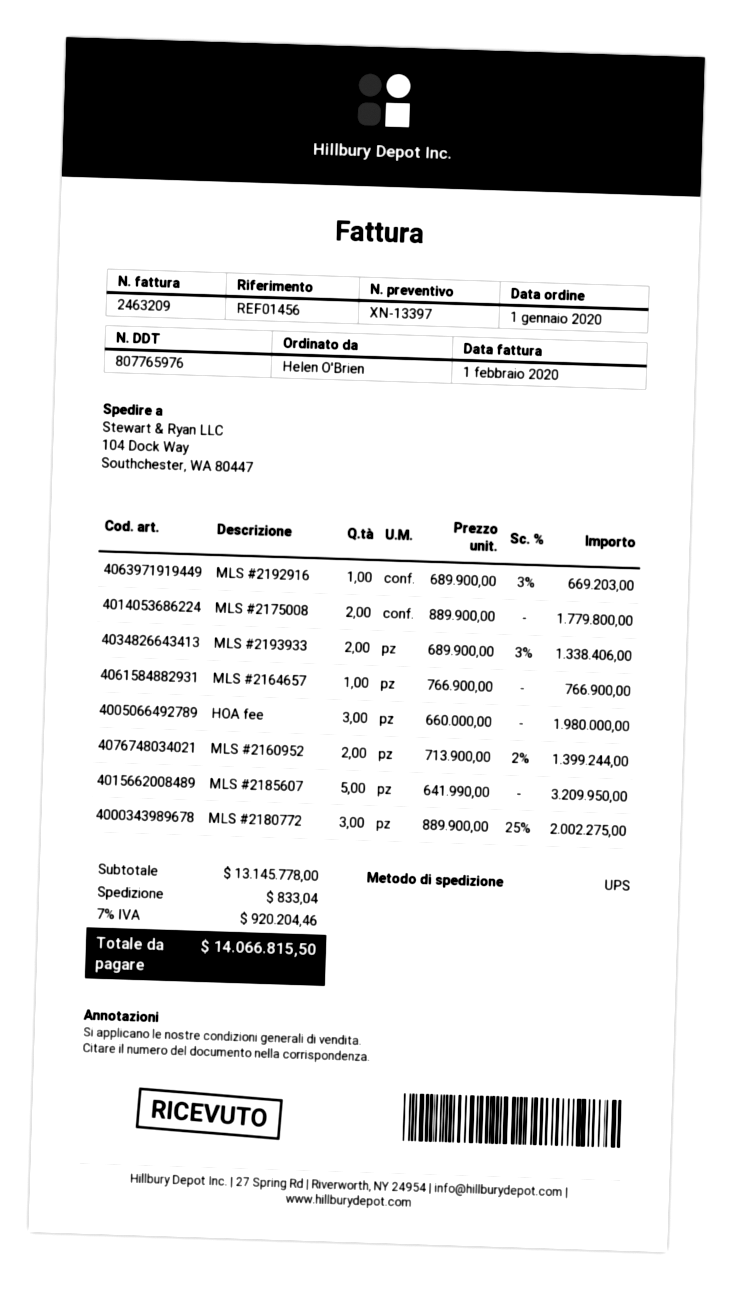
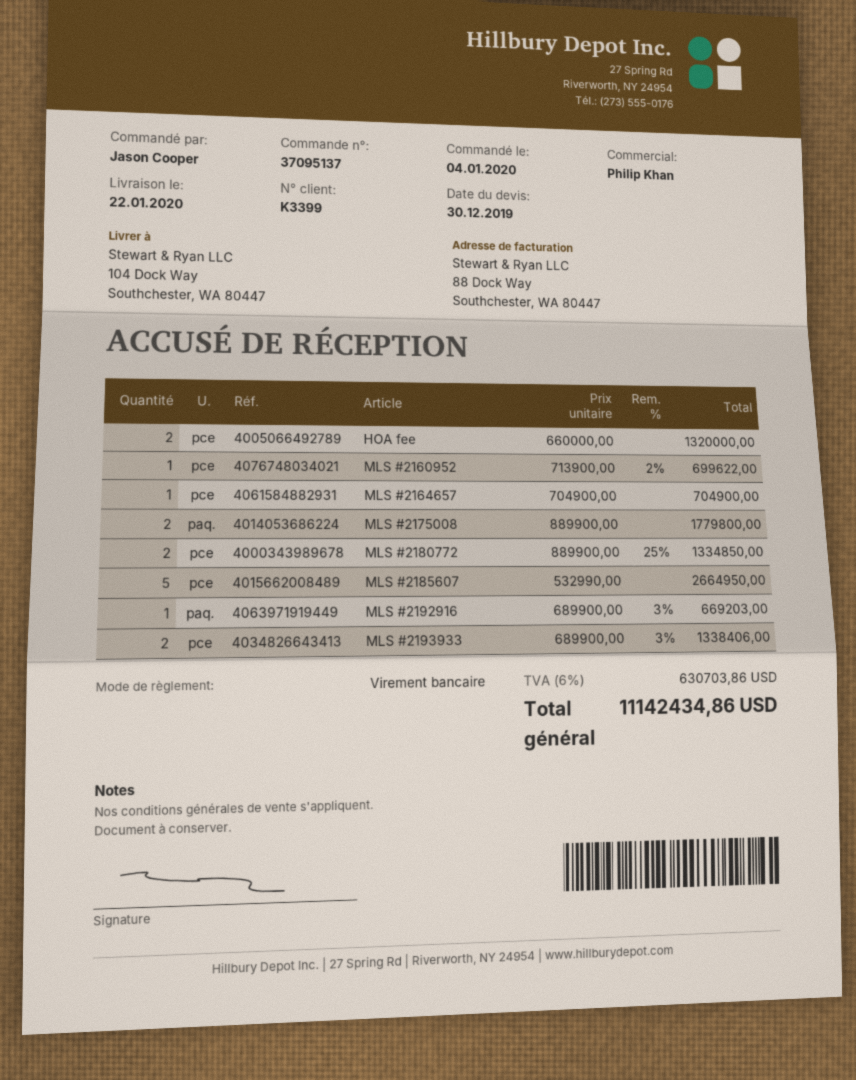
order date: 2020-01-01 -> 2020-01-04
ordered by: Helen O'Brien -> Jason Cooper
MLS #2164657: 1 x 766900.00 = 766900.00 -> 1 x 704900.00 = 704900.00
HOA fee: 3 x 660000.00 = 1980000.00 -> 2 x 660000.00 = 1320000.00
MLS #2160952: 2 x 713900.00 - 2% = 1399244.00 -> 1 x 713900.00 - 2% = 699622.00
MLS #2185607: 5 x 641990.00 = 3209950.00 -> 5 x 532990.00 = 2664950.00
MLS #2180772: 3 x 889900.00 - 25% = 2002275.00 -> 2 x 889900.00 - 25% = 1334850.00
shipping: 833.04 -> none
tax: 7% = 920204.46 -> 6% = 630703.86
total: 14066815.50 -> 11142434.86

